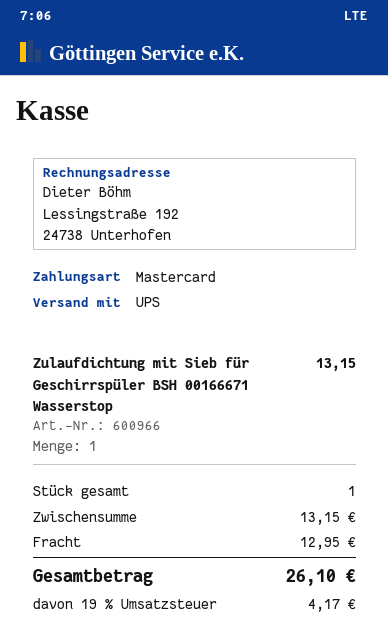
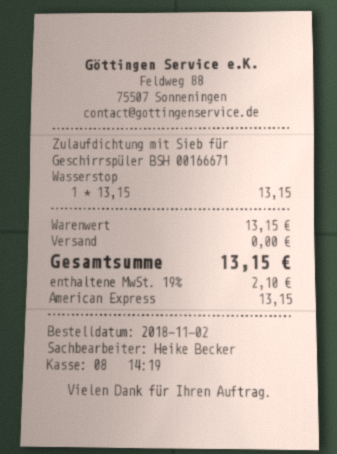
payment method: Mastercard -> American Express
shipping: 12.95 -> 0.00
tax: 19% = 4.17 -> 19% = 2.10
total: 26.10 -> 13.15

